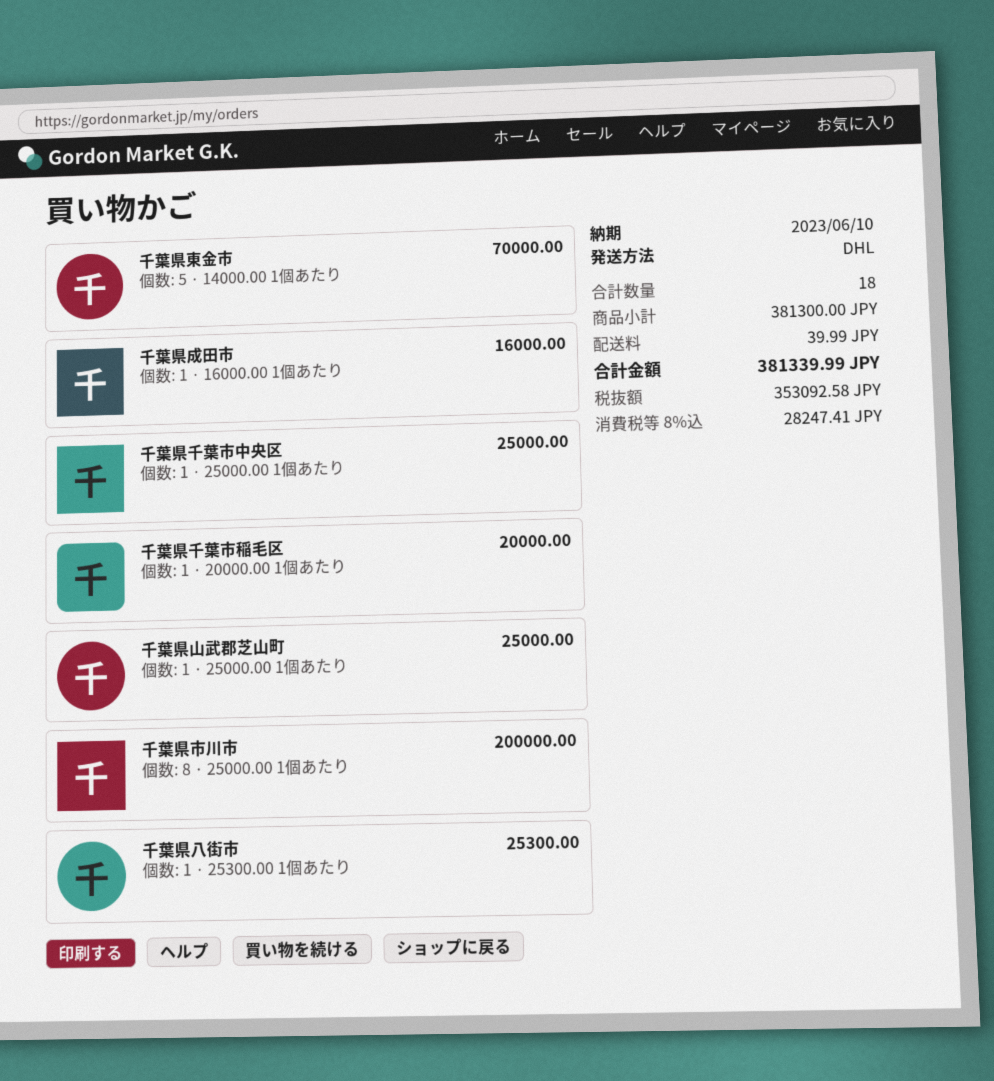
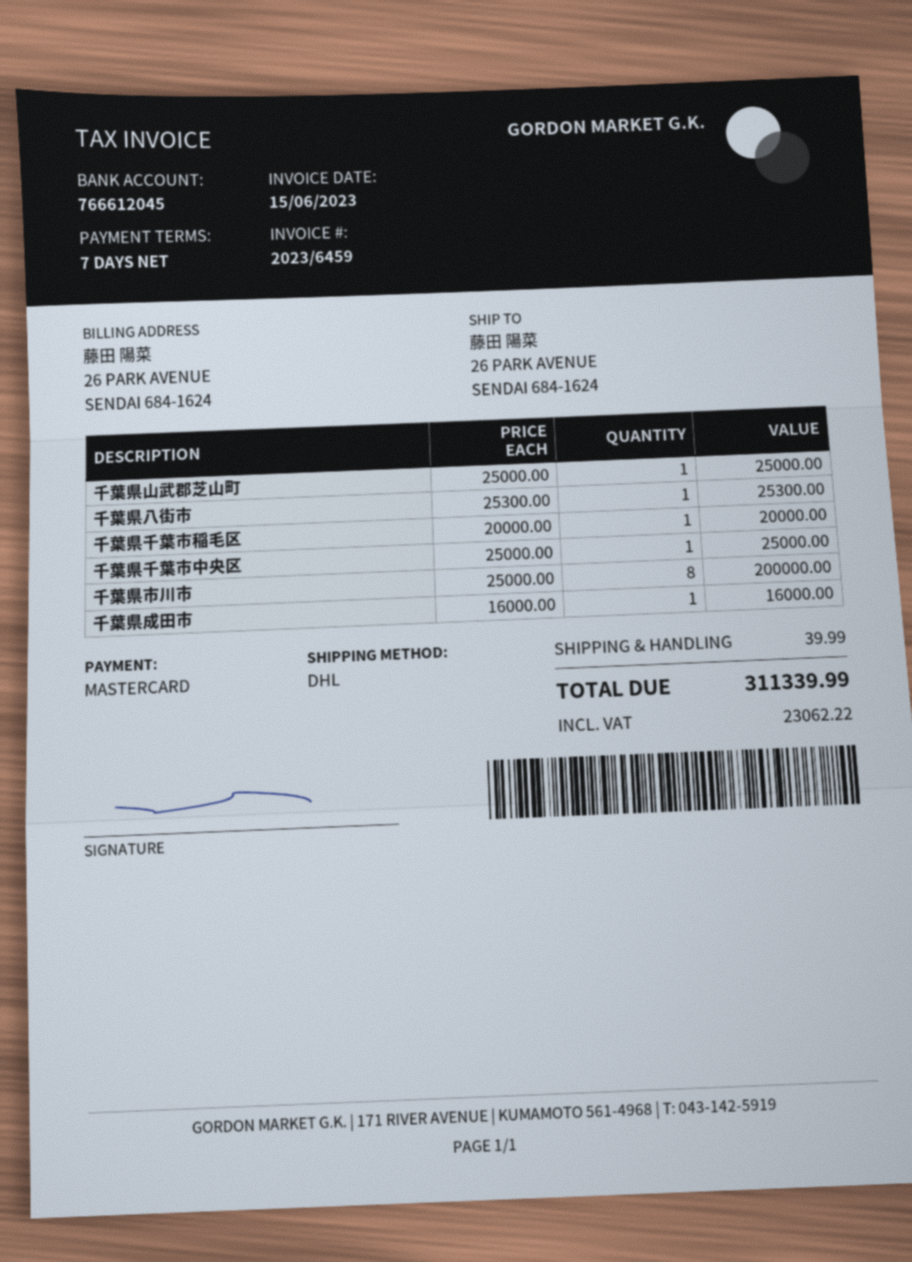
千葉県東金市: 5 x 14000.00 = 70000.00 -> none
tax: 28247.41 -> 23062.22
total: 381339.99 -> 311339.99

